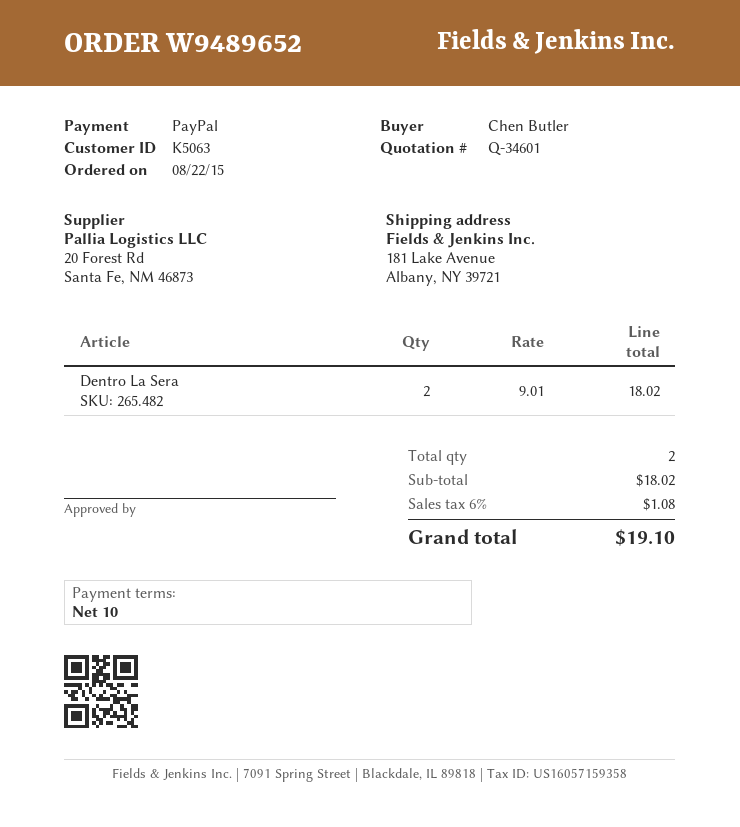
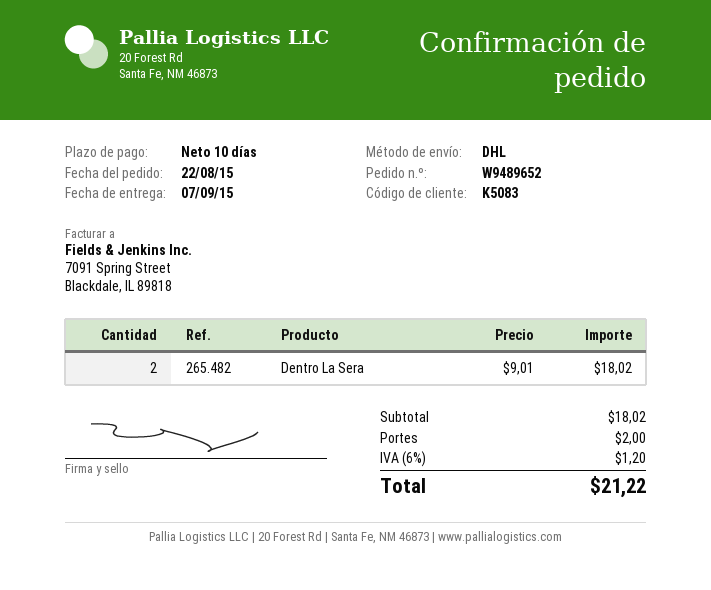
customer number: K5063 -> K5083
shipping: none -> 2.00
tax: 6% = 1.08 -> 6% = 1.20
total: 19.10 -> 21.22

